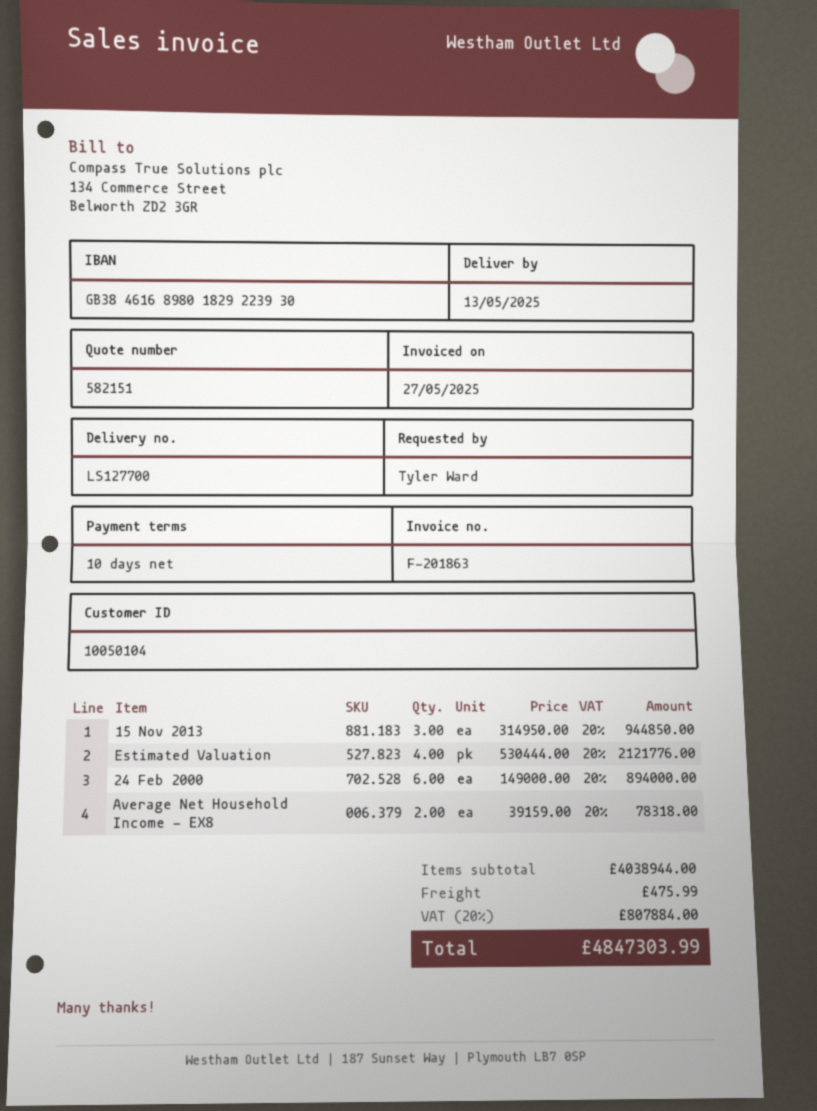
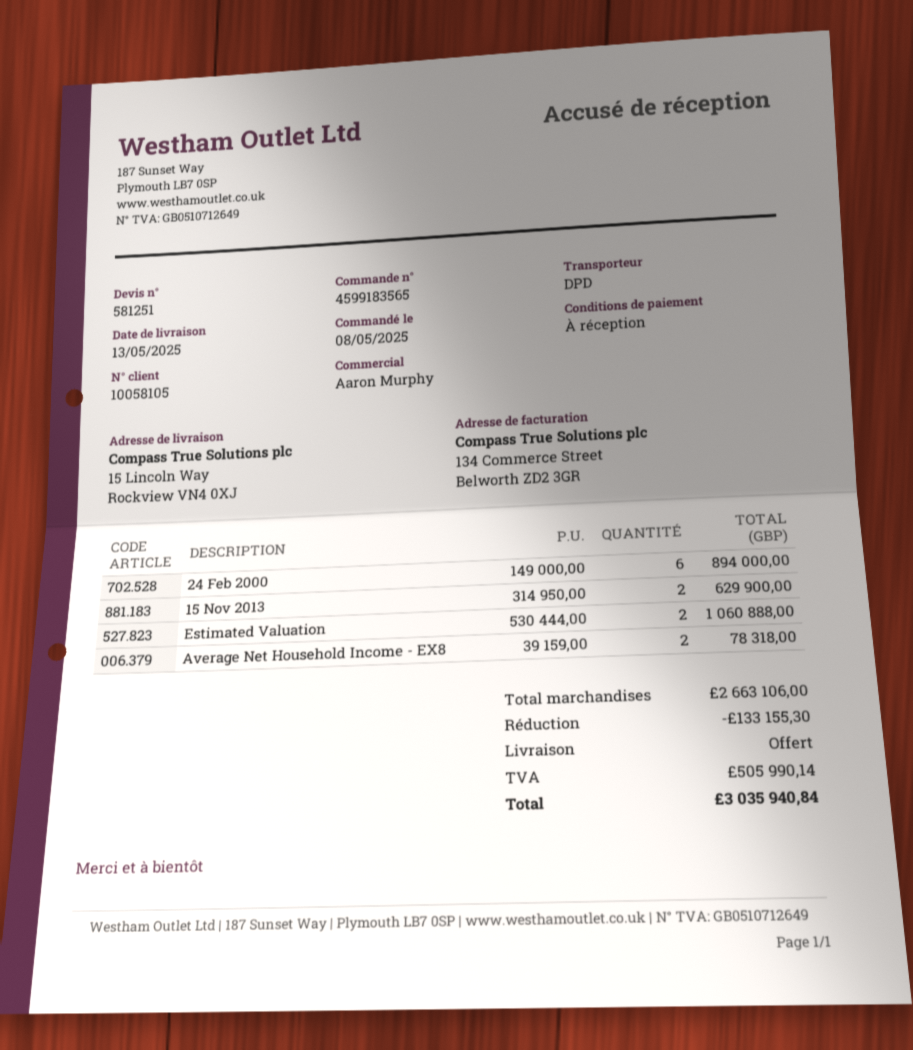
quote number: 582151 -> 581251
payment terms: 10 days -> on receipt
customer number: 10050104 -> 10058105
15 Nov 2013: 3 x 314950.00 = 944850.00 -> 2 x 314950.00 = 629900.00
Estimated Valuation: 4 x 530444.00 = 2121776.00 -> 2 x 530444.00 = 1060888.00
subtotal: 4038944.00 -> 2663106.00
discount: none -> 133155.30
shipping: 475.99 -> 0.00
tax: 807884.00 -> 505990.14
total: 4847303.99 -> 3035940.84

